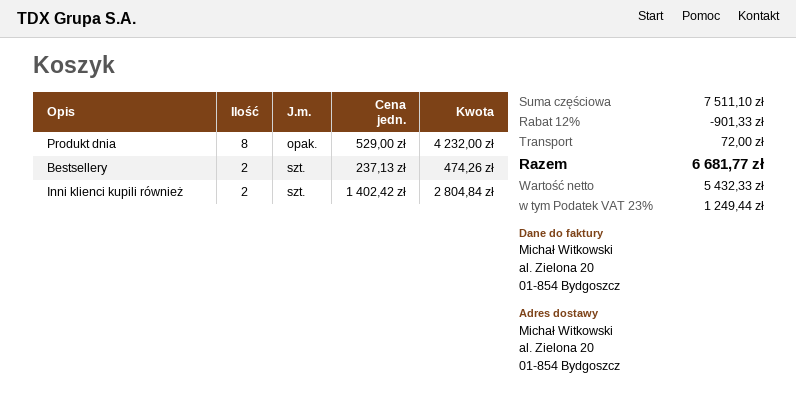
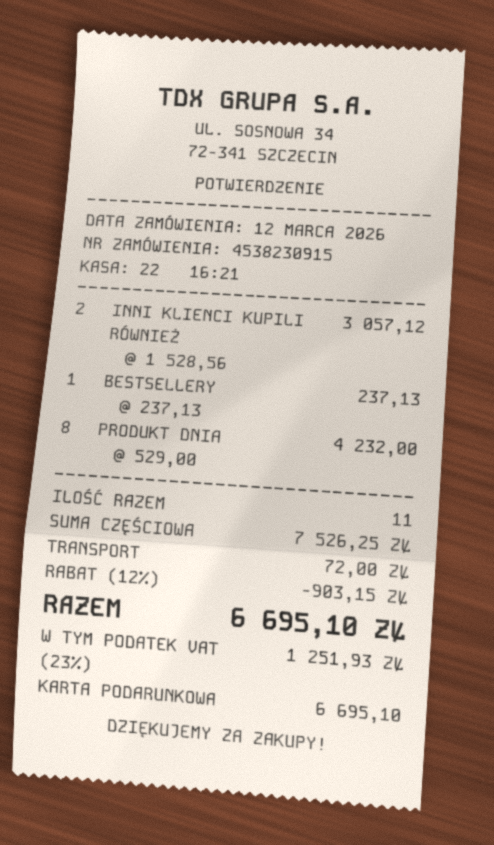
Bestsellery: 2 x 237.13 = 474.26 -> 1 x 237.13 = 237.13
Inni klienci kupili również: 2 x 1402.42 = 2804.84 -> 2 x 1528.56 = 3057.12
subtotal: 7511.10 -> 7526.25
discount: 12% = 901.33 -> 12% = 903.15
tax: 23% = 1249.44 -> 23% = 1251.93
total: 6681.77 -> 6695.10

